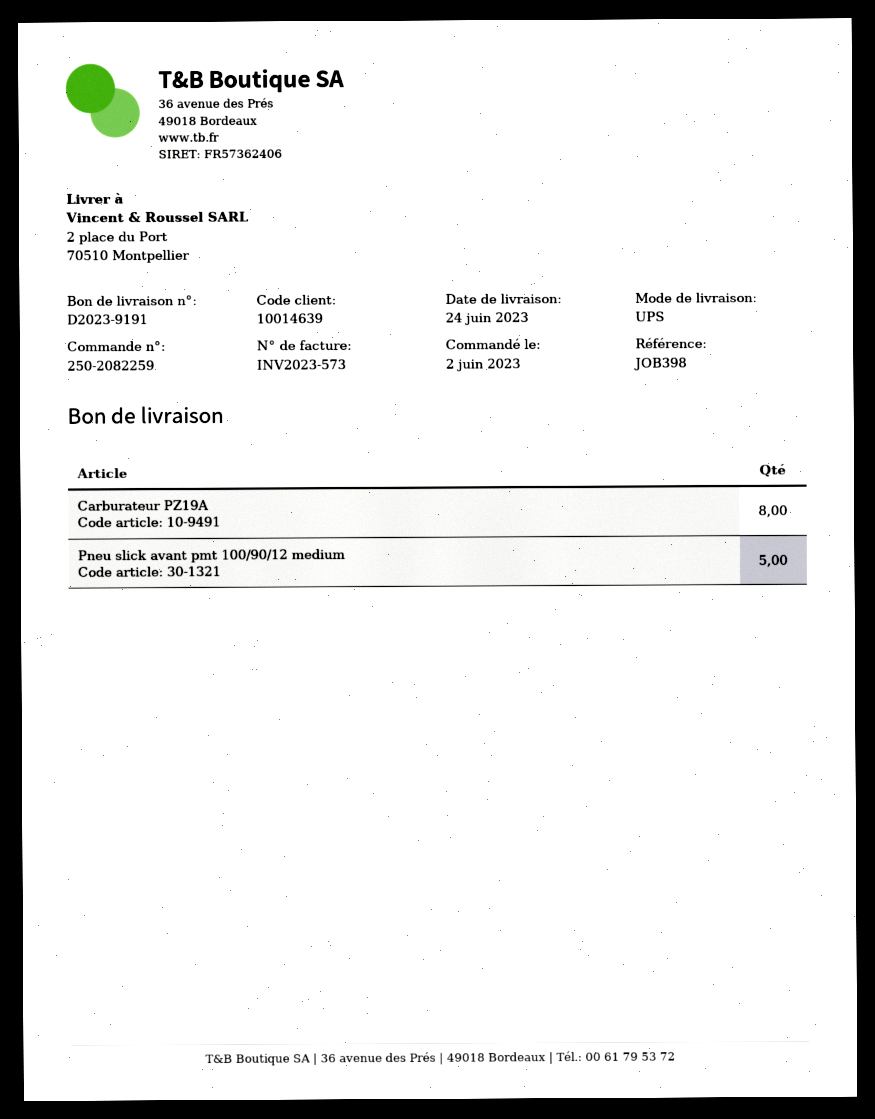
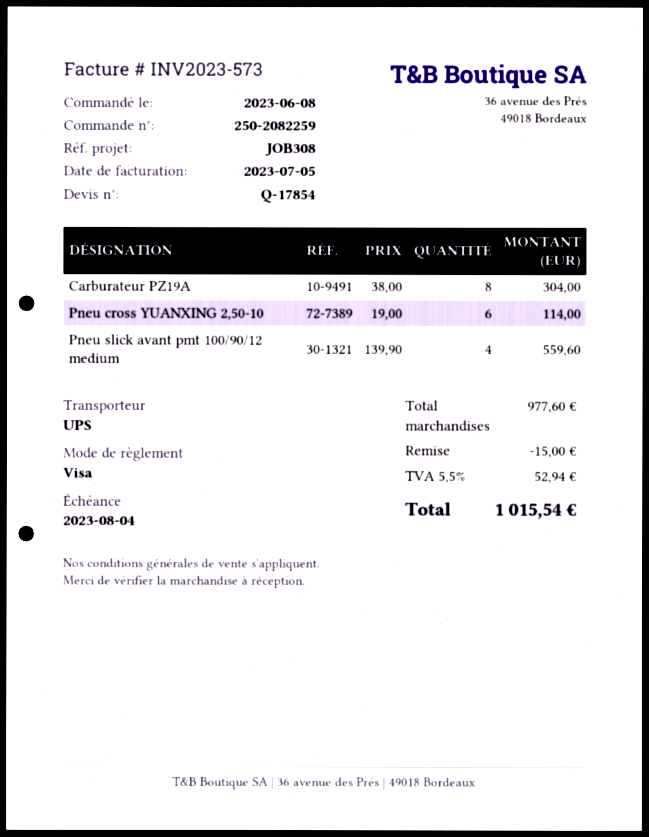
order date: 2023-06-02 -> 2023-06-08
reference: JOB398 -> JOB308
Pneu slick avant pmt 100/90/12 medium: 5 -> 4
Pneu cross YUANXING 2,50-10: none -> 6

